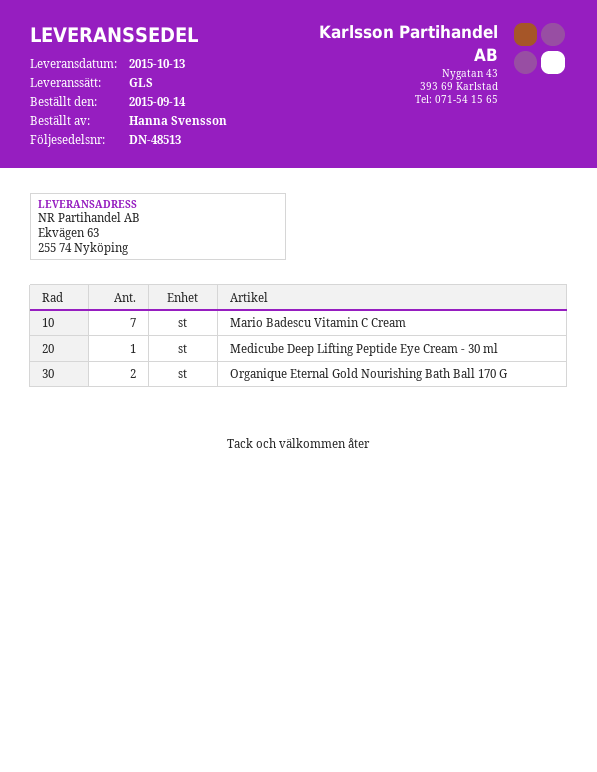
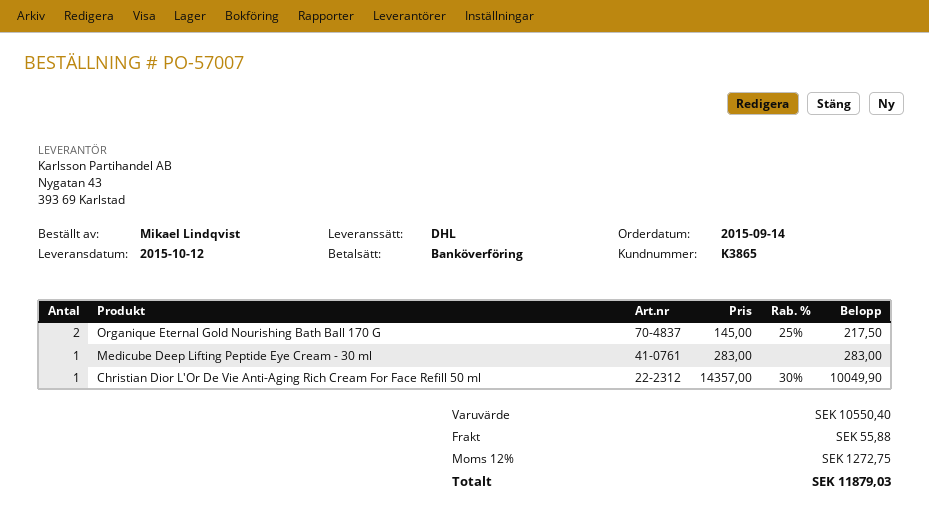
delivery date: 2015-10-13 -> 2015-10-12
ordered by: Hanna Svensson -> Mikael Lindqvist
shipping method: GLS -> DHL
Mario Badescu Vitamin C Cream: 7 -> none
Christian Dior L'Or De Vie Anti-Aging Rich Cream For Face Refill 50 ml: none -> 1

